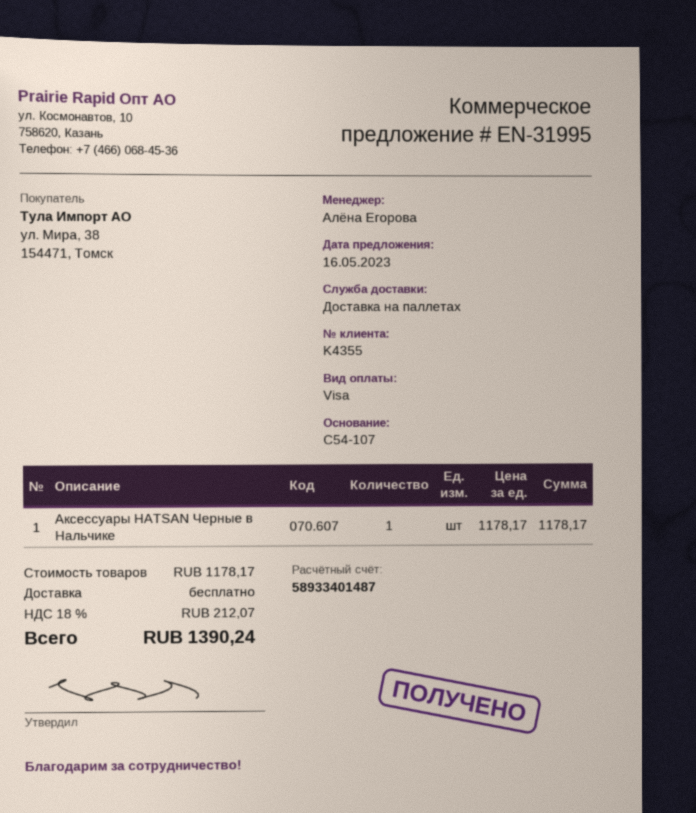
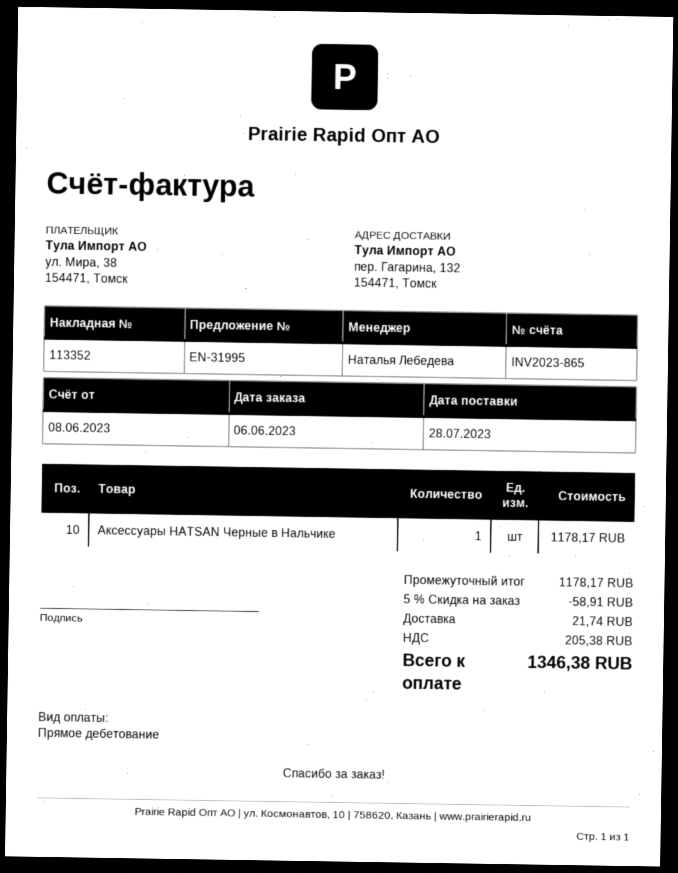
sales rep: Алёна Егорова -> Наталья Лебедева
payment method: Visa -> direct debit
discount: none -> 5% = 58.91
shipping: 0.00 -> 21.74
tax: 212.07 -> 205.38
total: 1390.24 -> 1346.38

